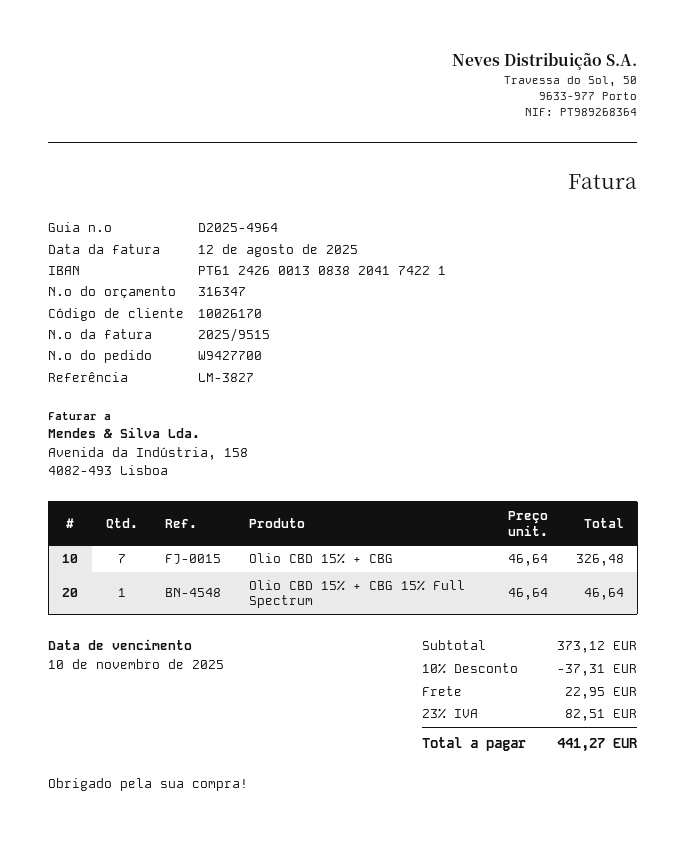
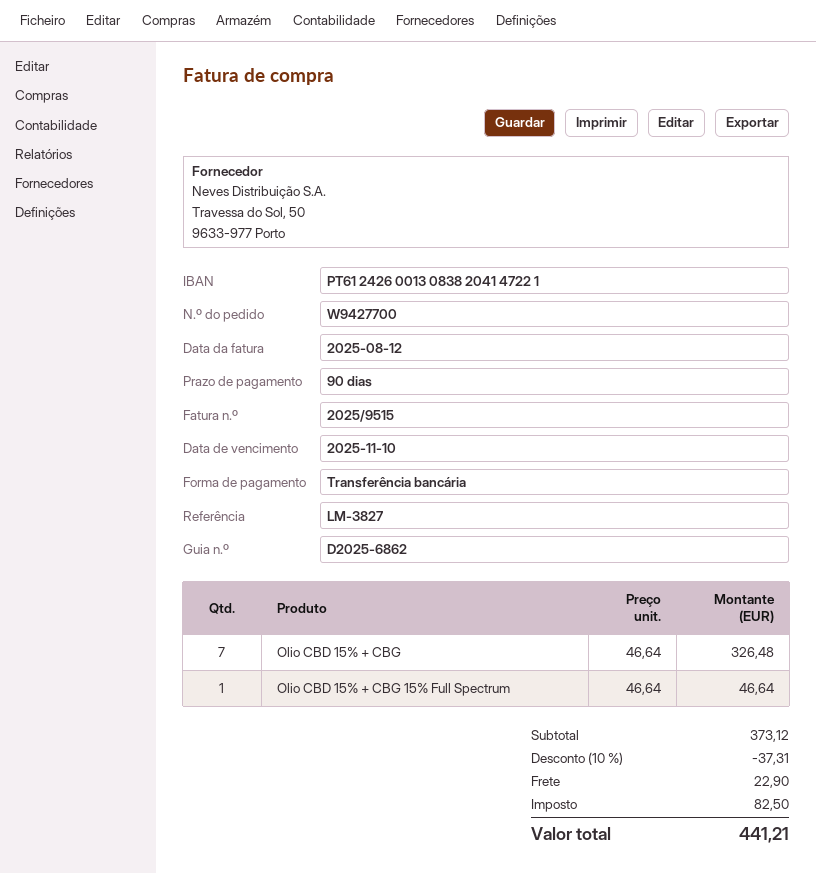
delivery note number: D2025-4964 -> D2025-6862
bank account: PT61242600130838204174221 -> PT61242600130838204147221
shipping: 22.95 -> 22.90
tax: 82.51 -> 82.50
total: 441.27 -> 441.21

